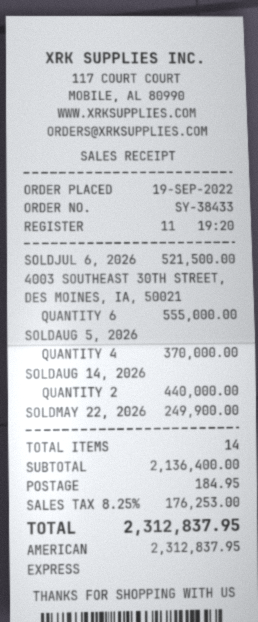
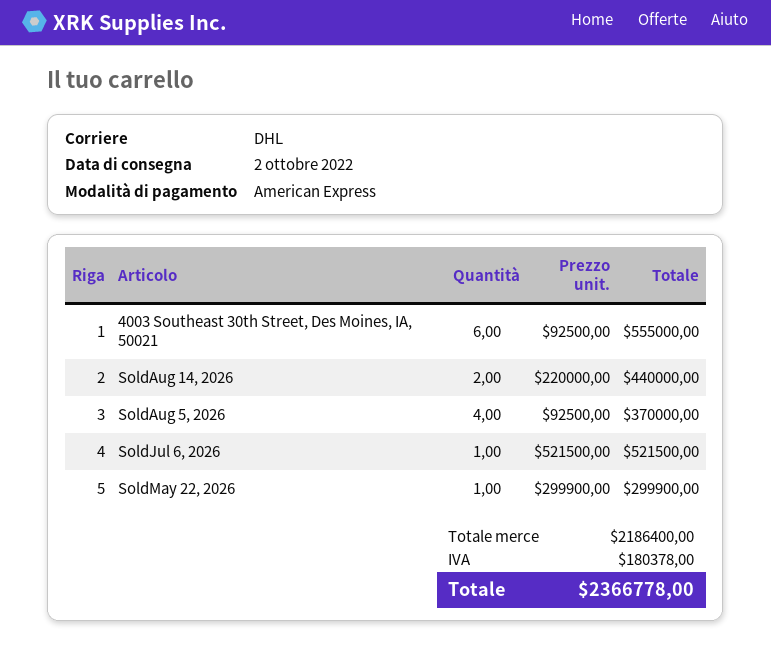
SOLDMAY 22, 2026: 1 for 249900.00 -> 1 for 299900.00
subtotal: 2136400.00 -> 2186400.00
shipping: 184.95 -> none
tax: 176253.00 -> 180378.00
total: 2312837.95 -> 2366778.00

